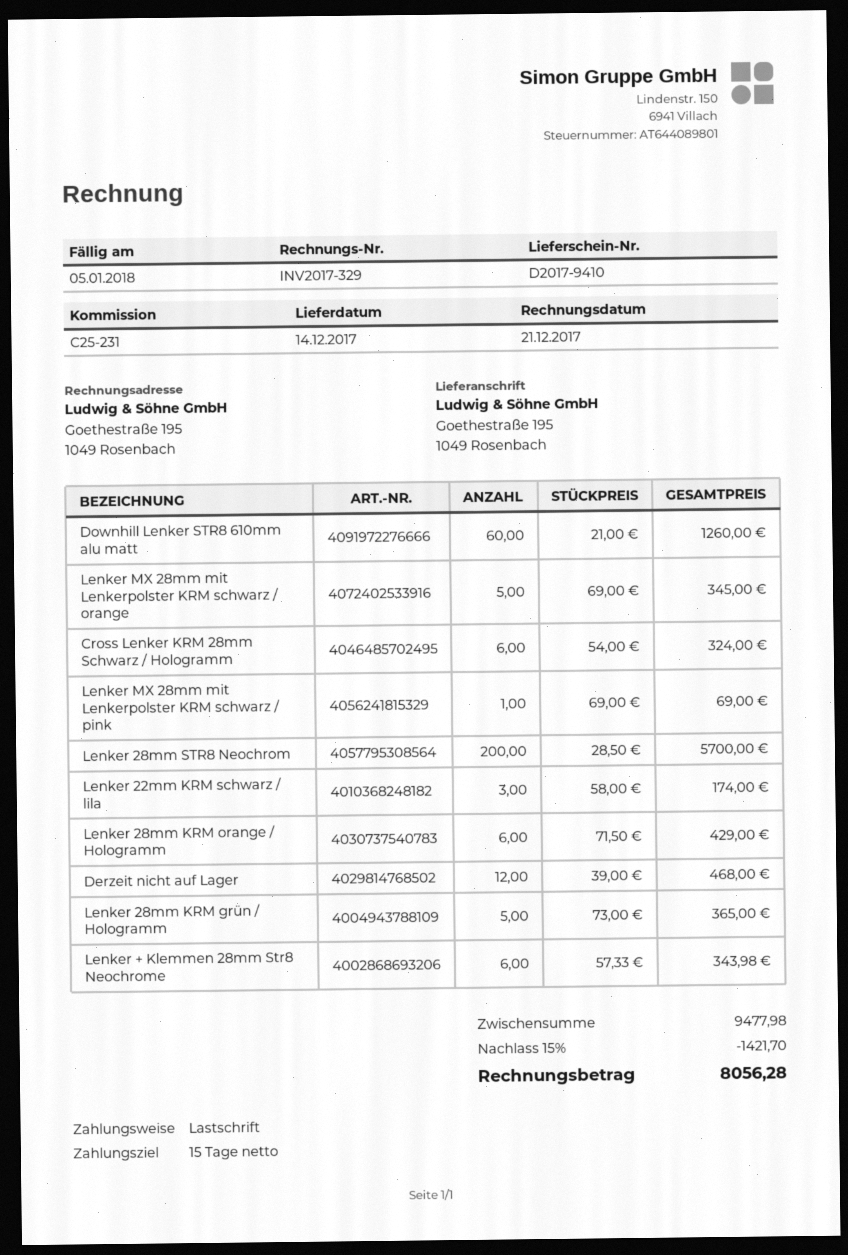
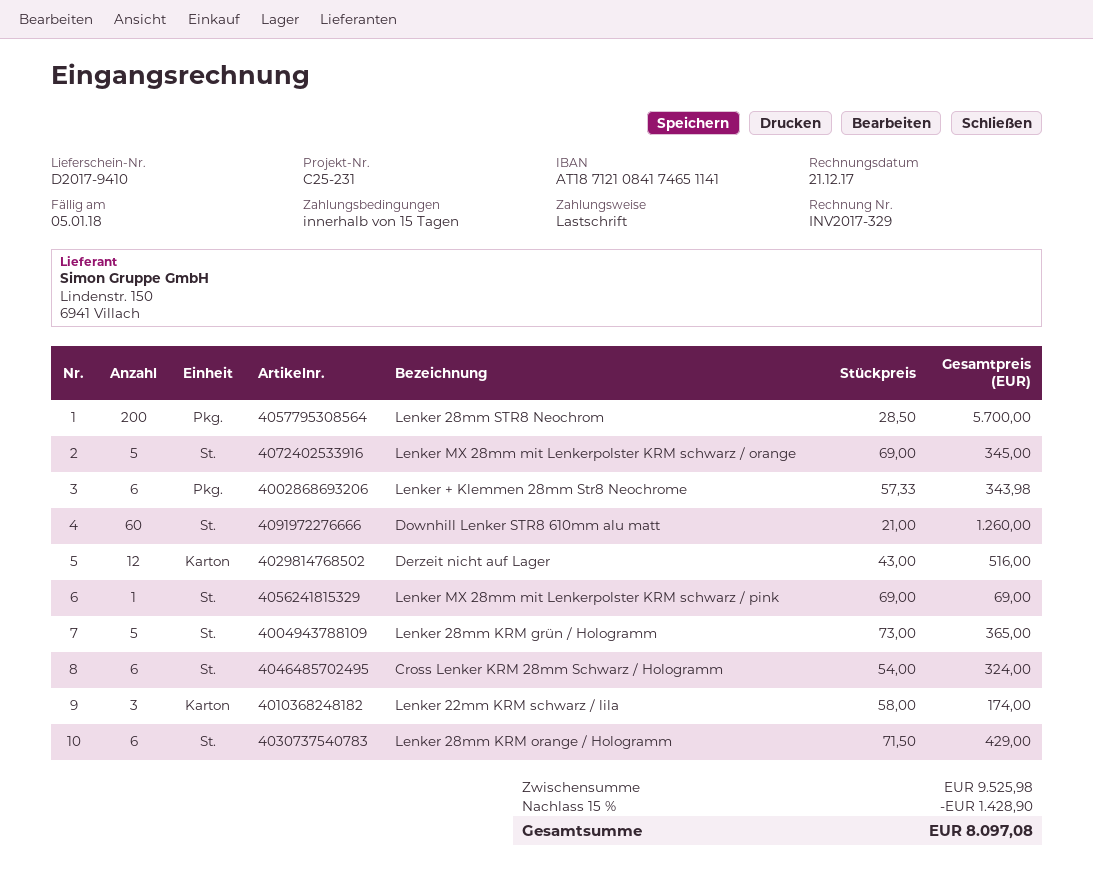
Derzeit nicht auf Lager: 12 x 39.00 = 468.00 -> 12 x 43.00 = 516.00
subtotal: 9477.98 -> 9525.98
discount: 15% = 1421.70 -> 15% = 1428.90
total: 8056.28 -> 8097.08

